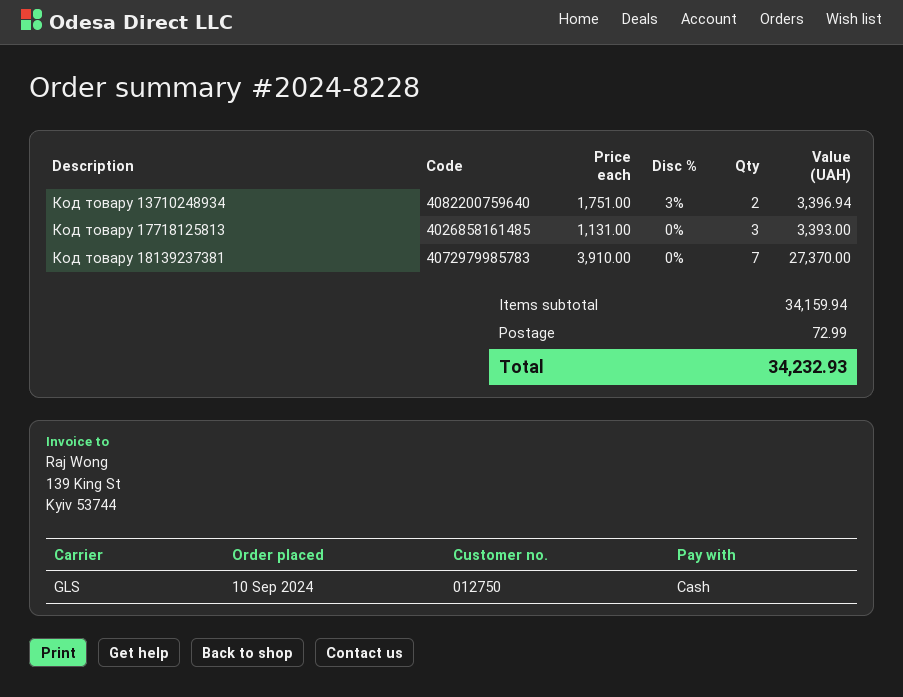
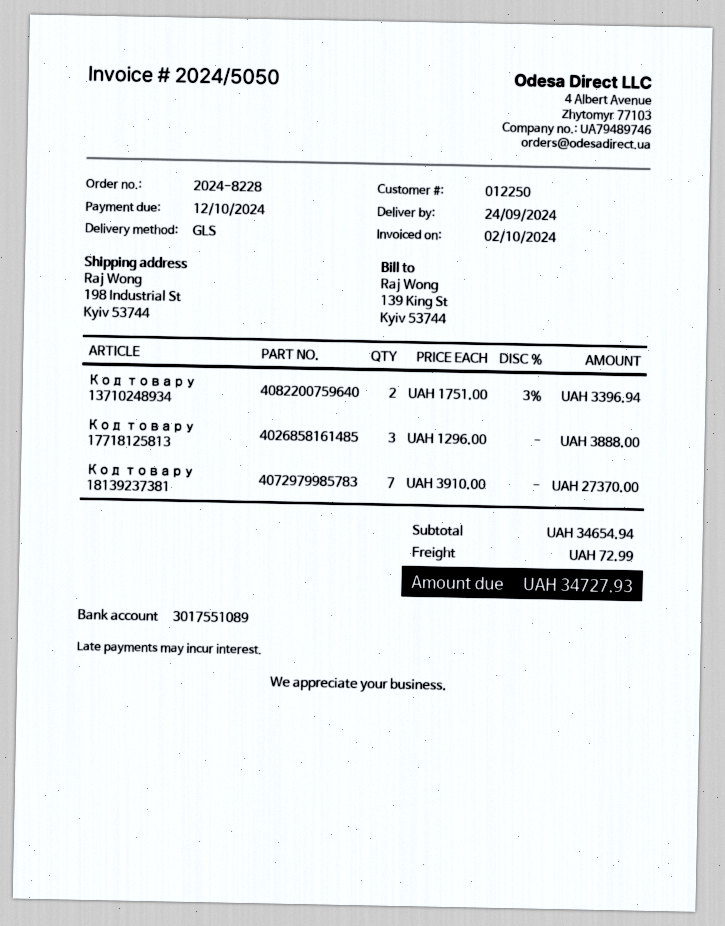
customer number: 012750 -> 012250
Код товару 17718125813: 3 x 1131.00 = 3393.00 -> 3 x 1296.00 = 3888.00
subtotal: 34159.94 -> 34654.94
total: 34232.93 -> 34727.93

